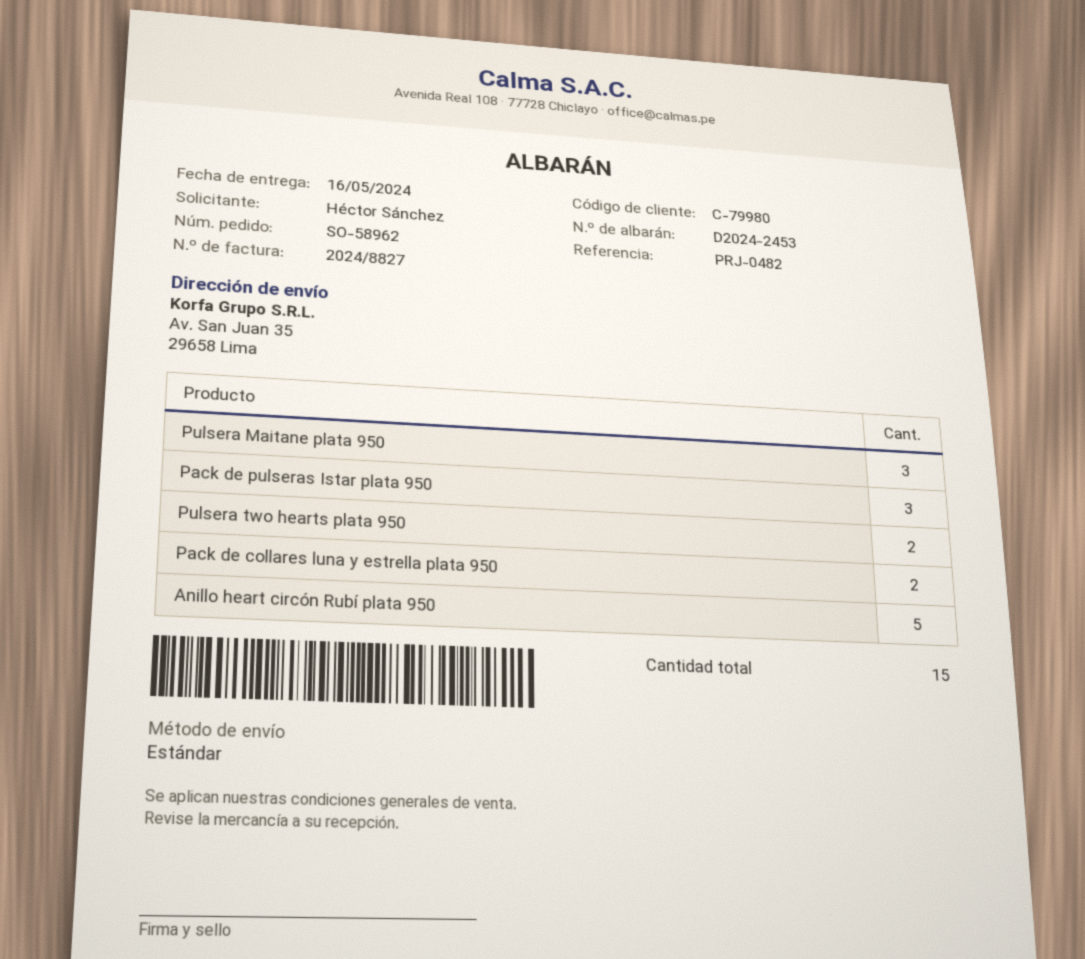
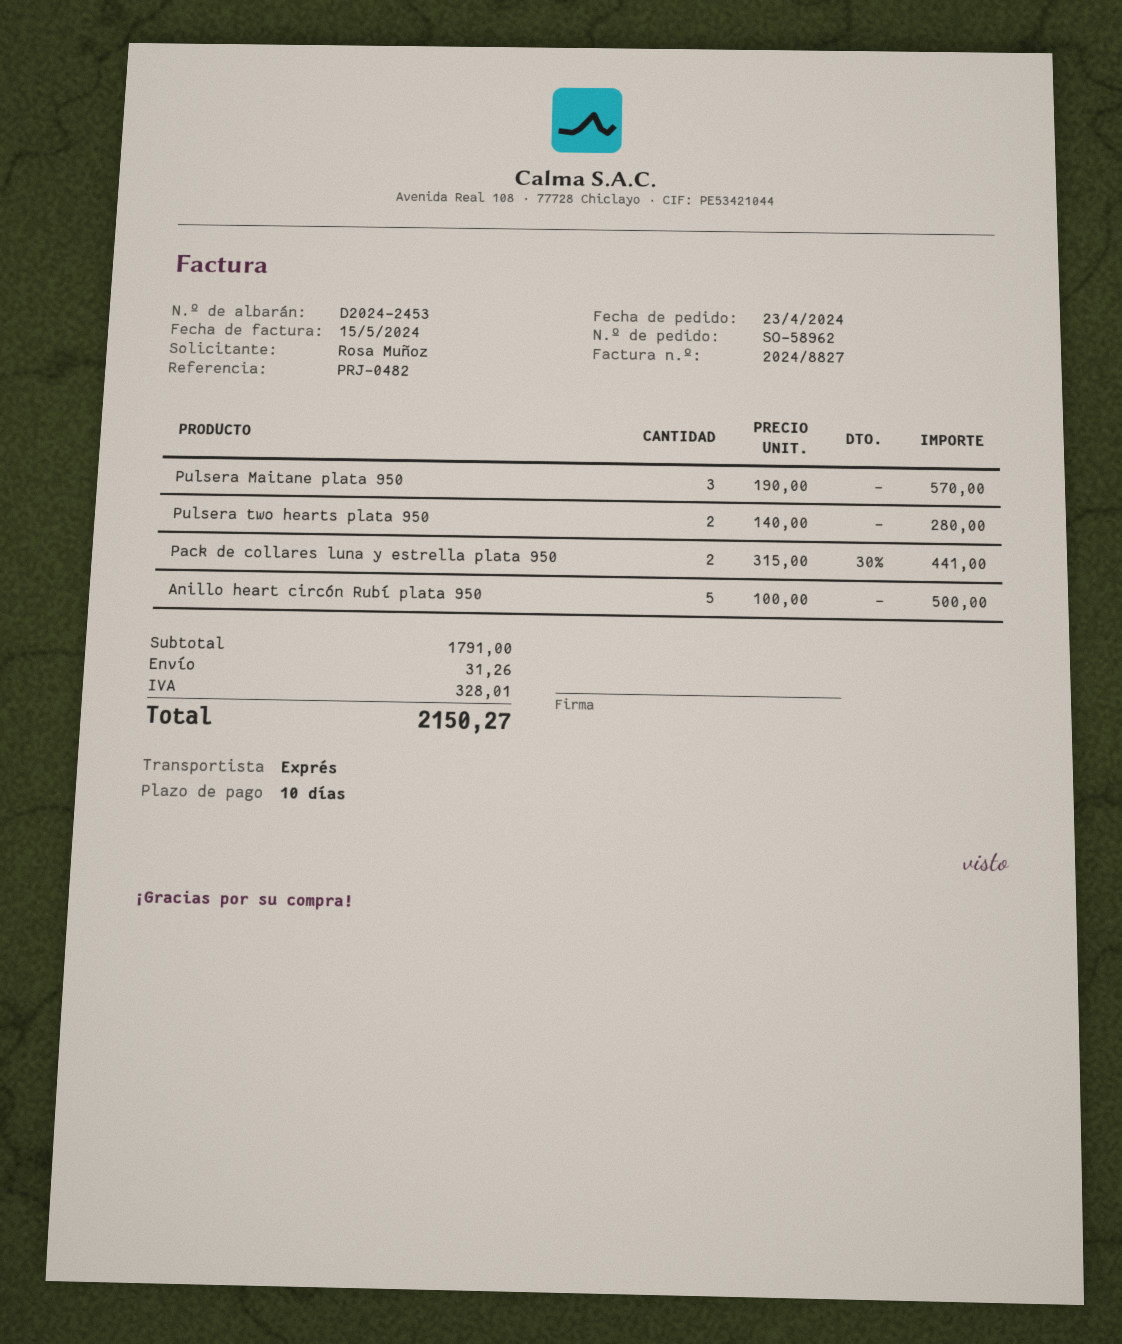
ordered by: Héctor Sánchez -> Rosa Muñoz
shipping method: standard -> express
Pack de pulseras Istar plata 950: 3 -> none

